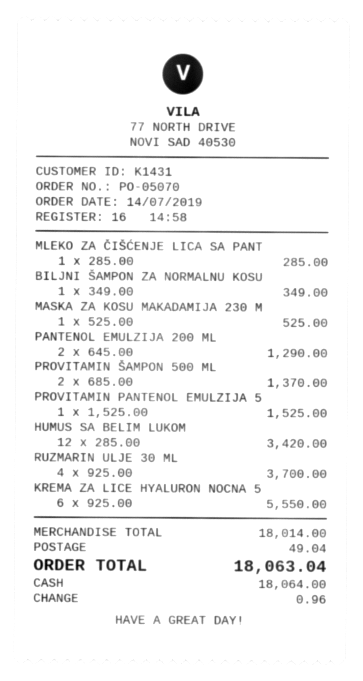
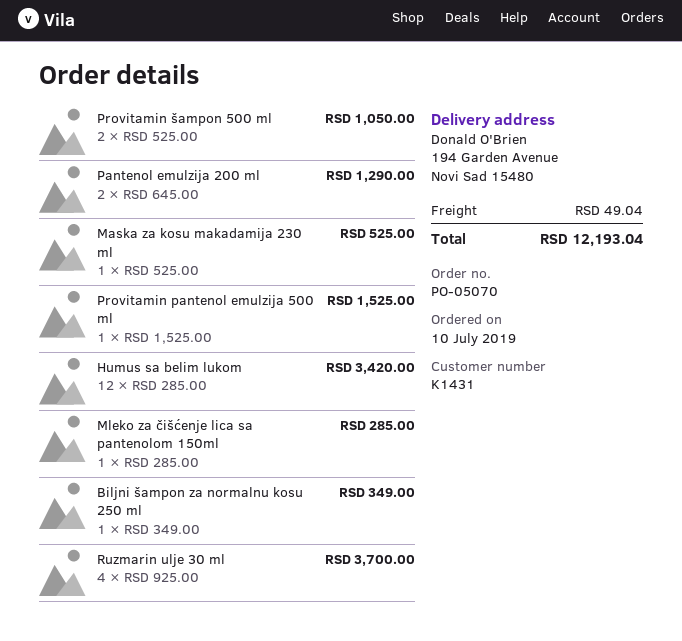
order date: 2019-07-14 -> 2019-07-10
PROVITAMIN ŠAMPON 500 ML: 2 x 685.00 = 1370.00 -> 2 x 525.00 = 1050.00
KREMA ZA LICE HYALURON NOCNA 5: 6 x 925.00 = 5550.00 -> none
total: 18063.04 -> 12193.04

